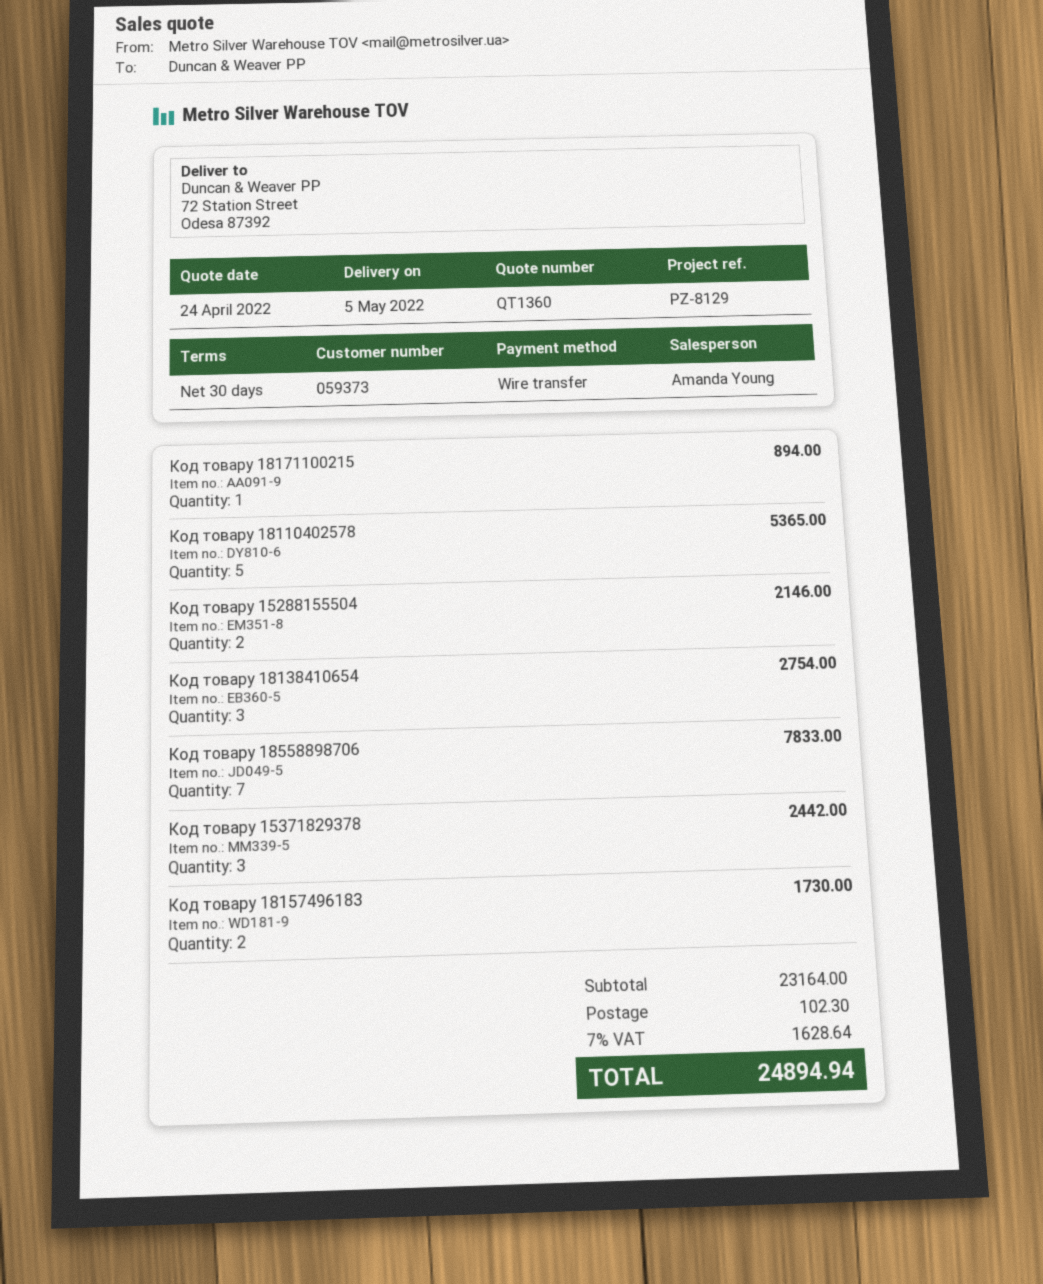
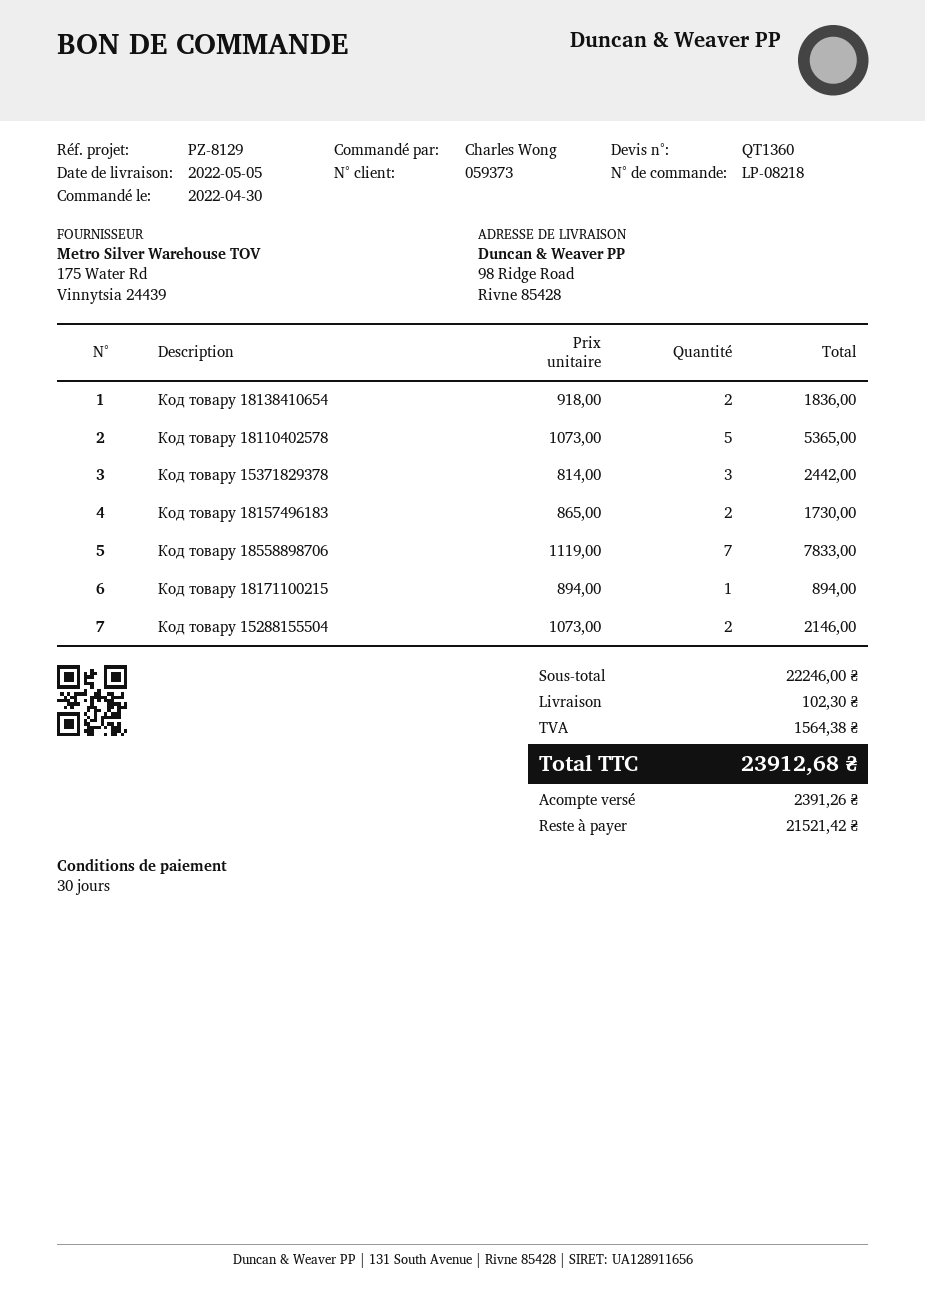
ship to: 72 Station Street, Odesa 87392 -> 98 Ridge Road, Rivne 85428
Код товару 18138410654: 3 for 2754.00 -> 2 for 1836.00
subtotal: 23164.00 -> 22246.00
tax: 1628.64 -> 1564.38
total: 24894.94 -> 23912.68

